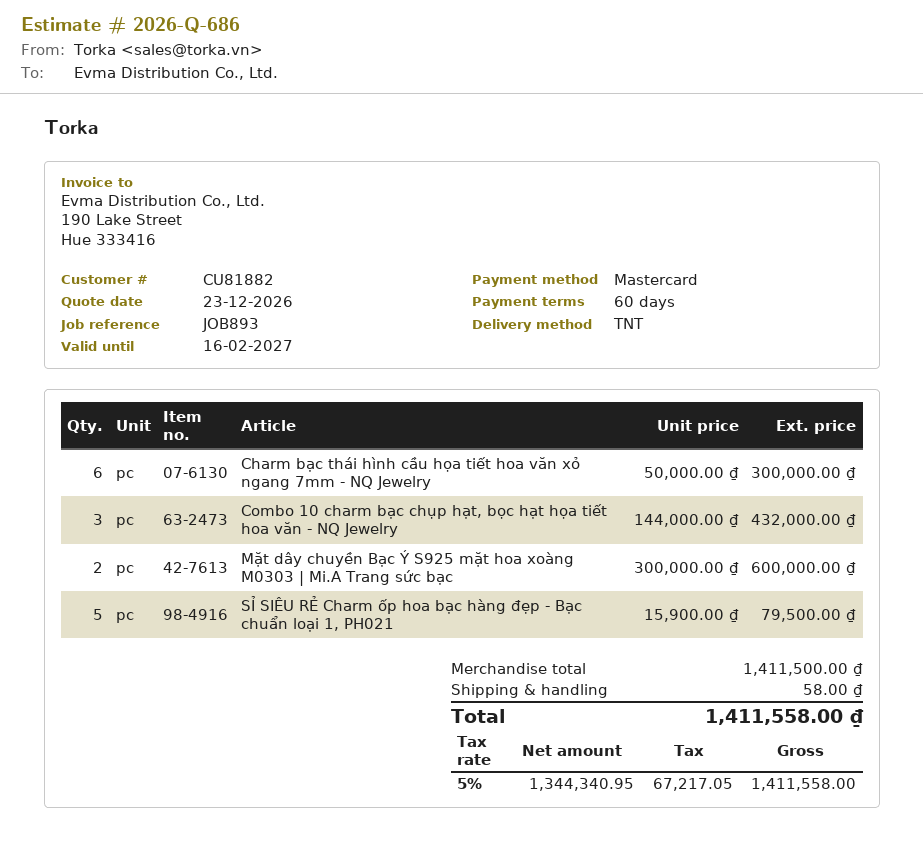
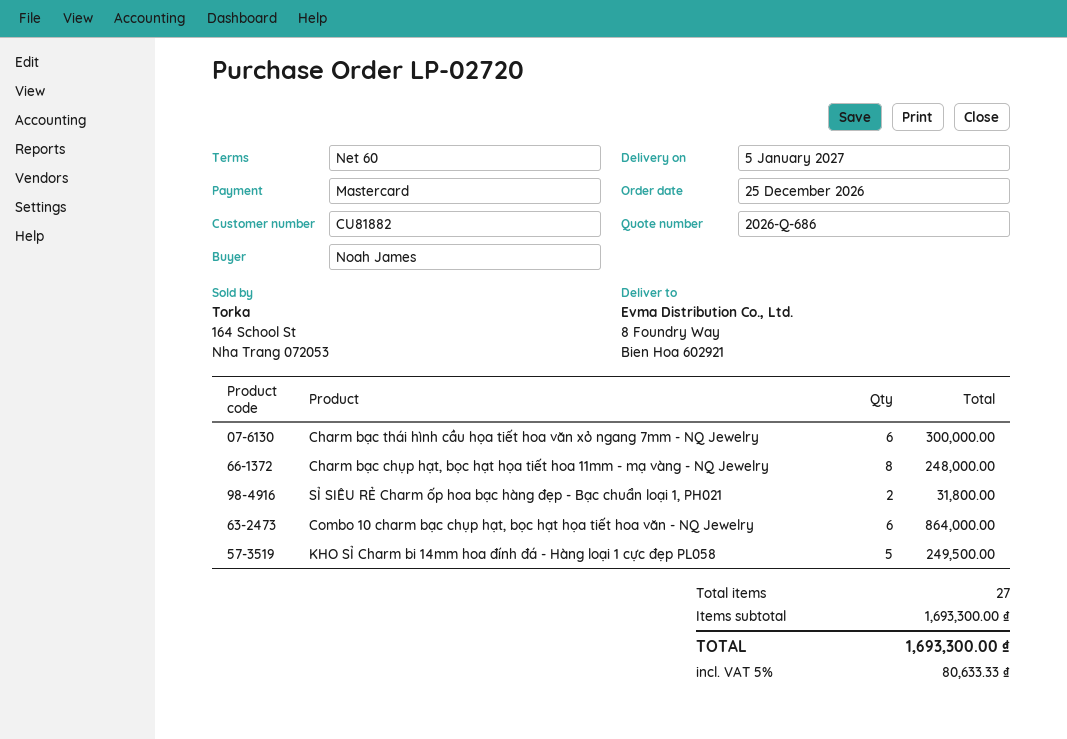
Combo 10 charm bạc chụp hạt, bọc hạt họa tiết hoa văn - NQ Jewelry: 3 for 432000.00 -> 6 for 864000.00
Mặt dây chuyền Bạc Ý S925 mặt hoa xoàng M0303 | Mi.A Trang sức bạc: 2 for 600000.00 -> none
SỈ SIÊU RẺ Charm ốp hoa bạc hàng đẹp - Bạc chuẩn loại 1, PH021: 5 for 79500.00 -> 2 for 31800.00
Charm bạc chụp hạt, bọc hạt họa tiết hoa 11mm - mạ vàng - NQ Jewelry: none -> 8 for 248000.00
KHO SỈ Charm bi 14mm hoa đính đá - Hàng loại 1 cực đẹp PL058: none -> 5 for 249500.00
subtotal: 1411500.00 -> 1693300.00
shipping: 58.00 -> none
tax: 5% = 67217.05 -> 5% = 80633.33
total: 1411558.00 -> 1693300.00

